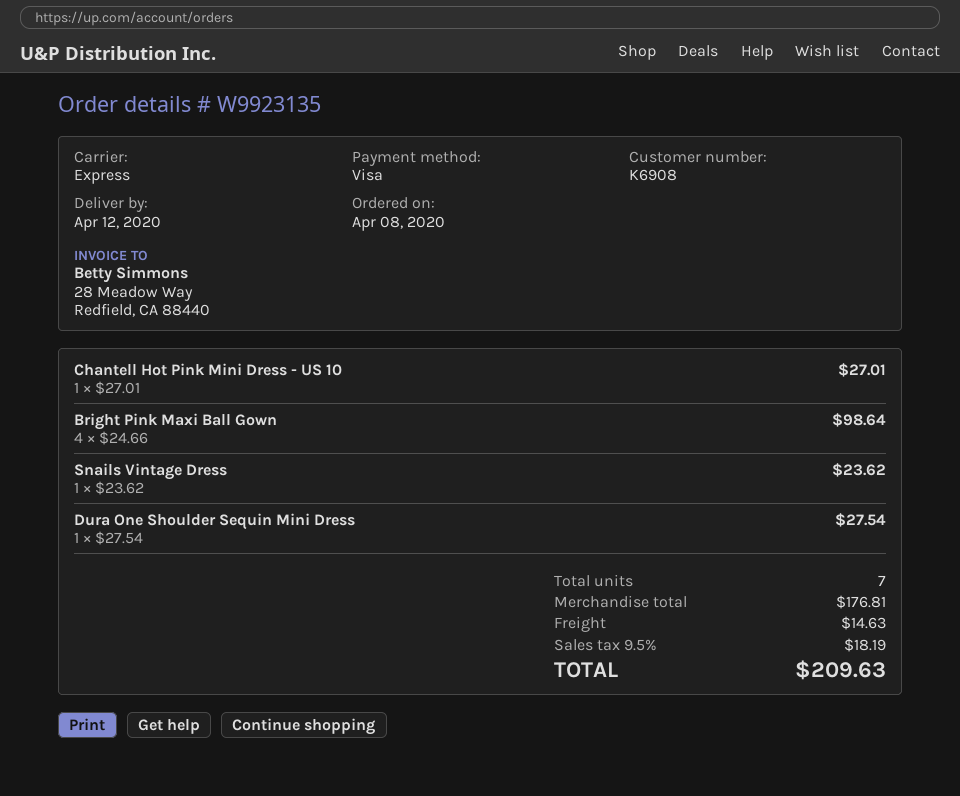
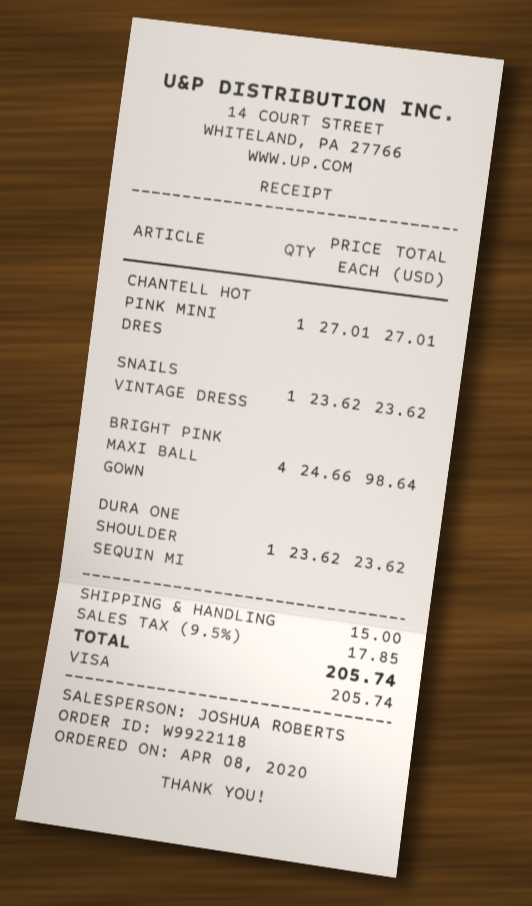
order number: W9923135 -> W9922118
Dura One Shoulder Sequin Mini Dress: 1 x 27.54 = 27.54 -> 1 x 23.62 = 23.62
shipping: 14.63 -> 15.00
tax: 9.5% = 18.19 -> 9.5% = 17.85
total: 209.63 -> 205.74

